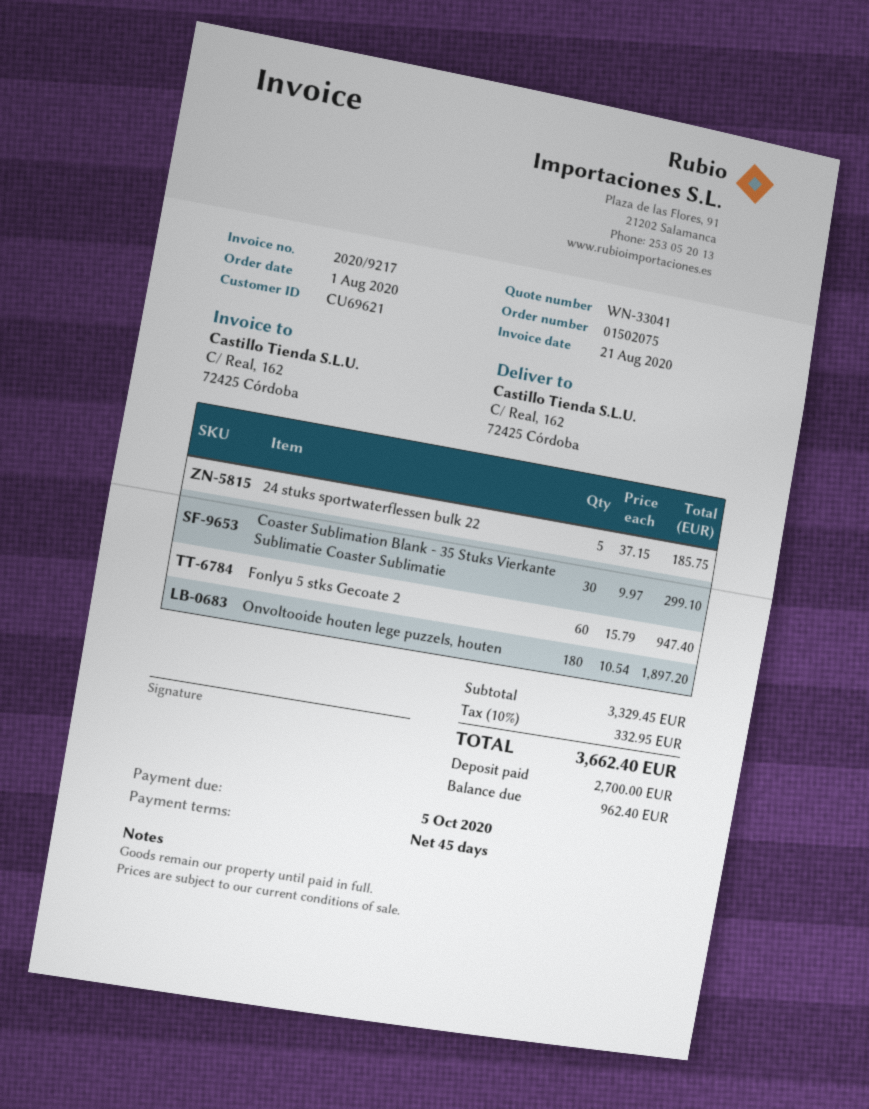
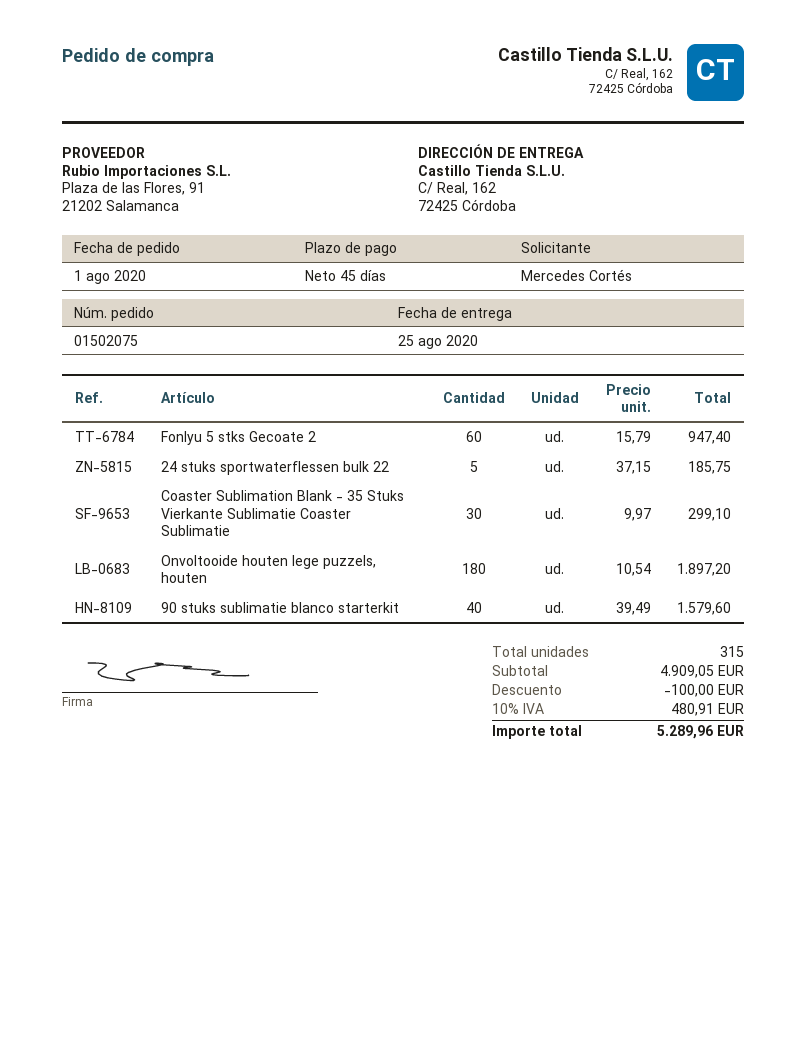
90 stuks sublimatie blanco starterkit: none -> 40 x 39.49 = 1579.60
subtotal: 3329.45 -> 4909.05
discount: none -> 100.00
tax: 10% = 332.95 -> 10% = 480.91
total: 3662.40 -> 5289.96

